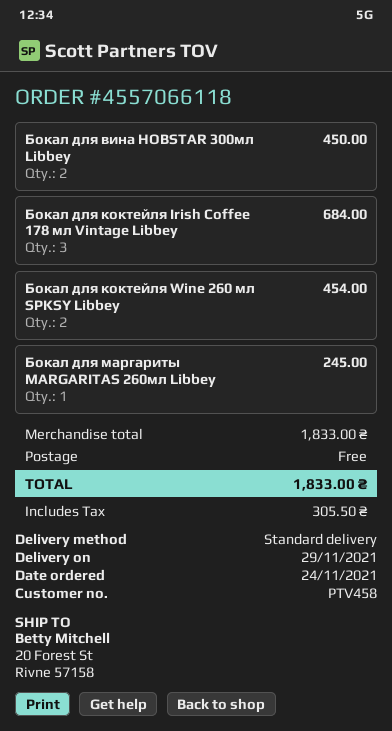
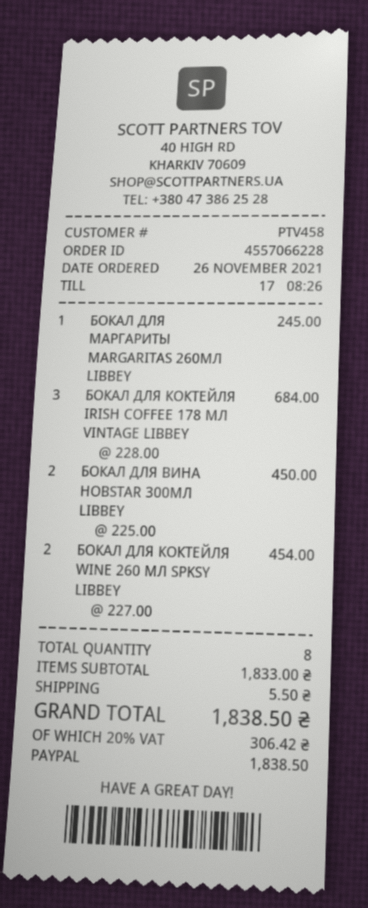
order number: 4557066118 -> 4557066228
order date: 2021-11-24 -> 2021-11-26
shipping: 0.00 -> 5.50
tax: 305.50 -> 306.42
total: 1833.00 -> 1838.50

